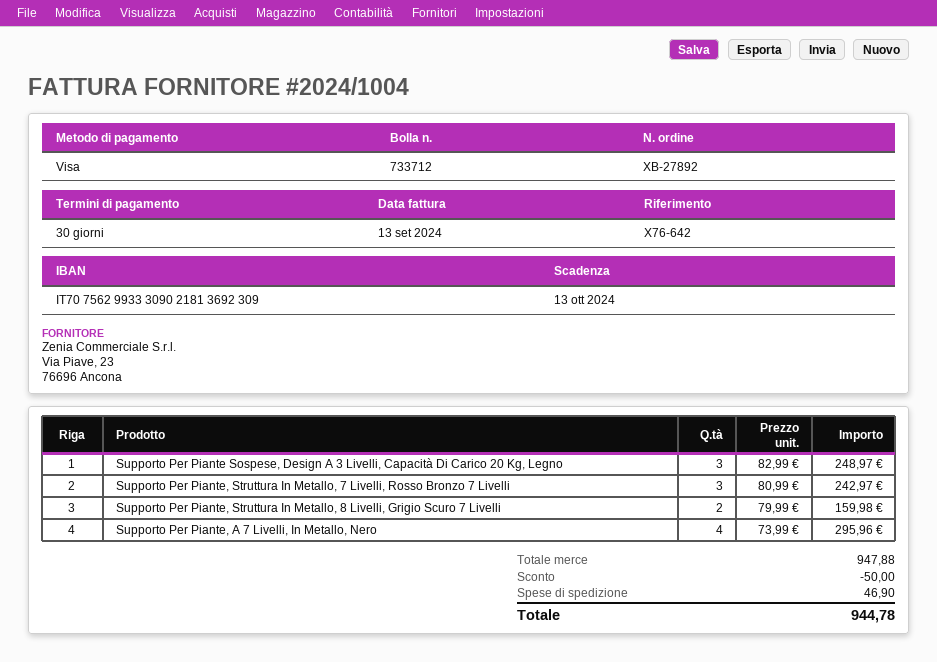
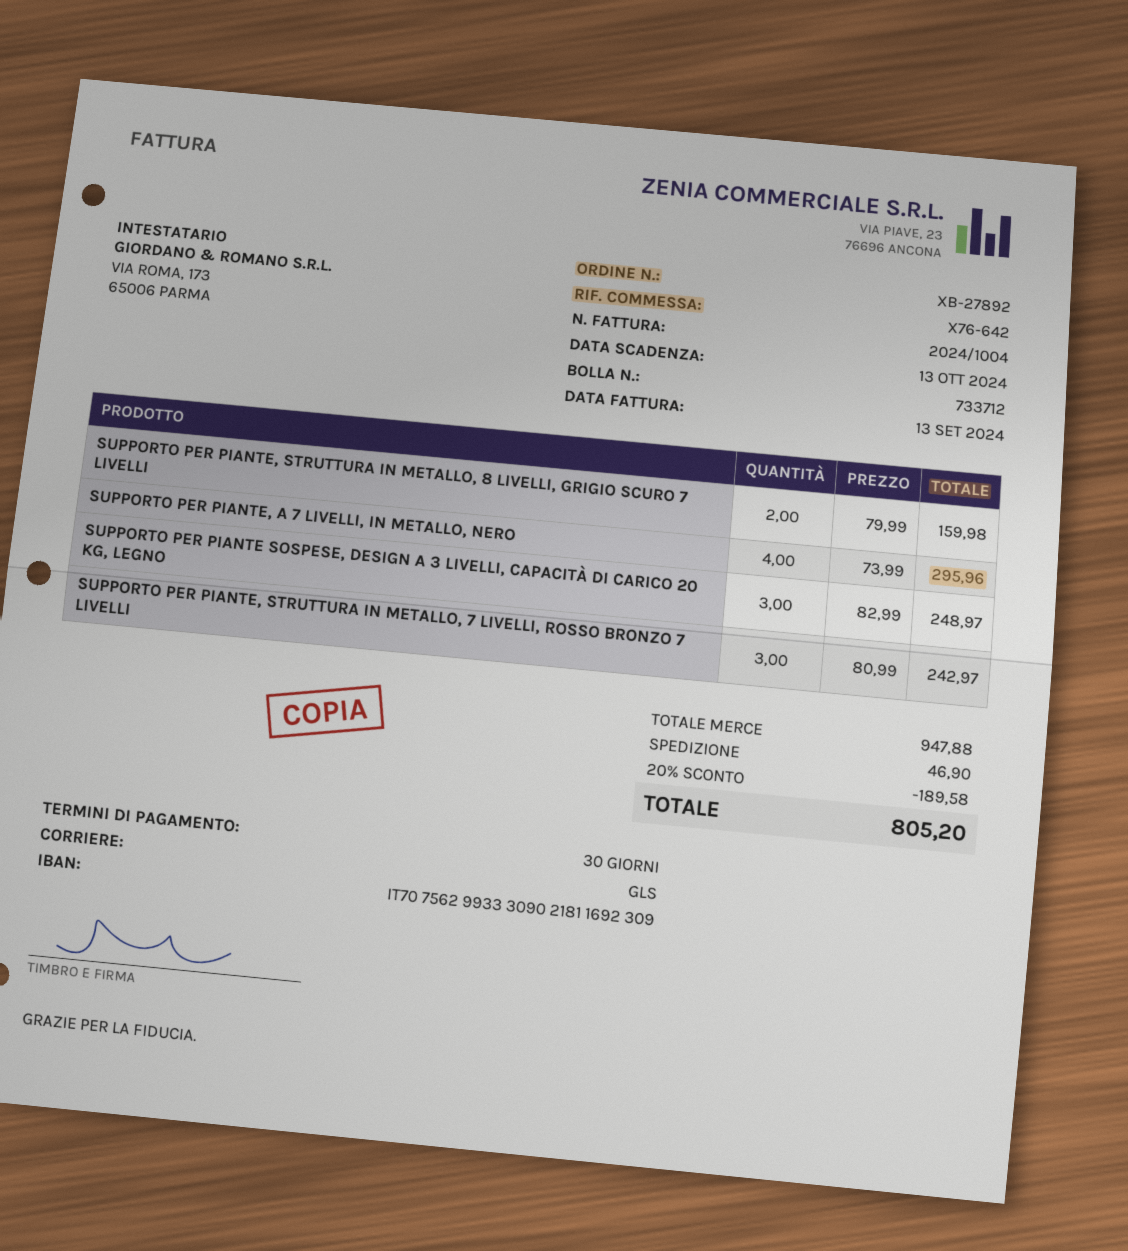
bank account: IT7075629933309021813692309 -> IT7075629933309021811692309
discount: 50.00 -> 189.58
total: 944.78 -> 805.20

